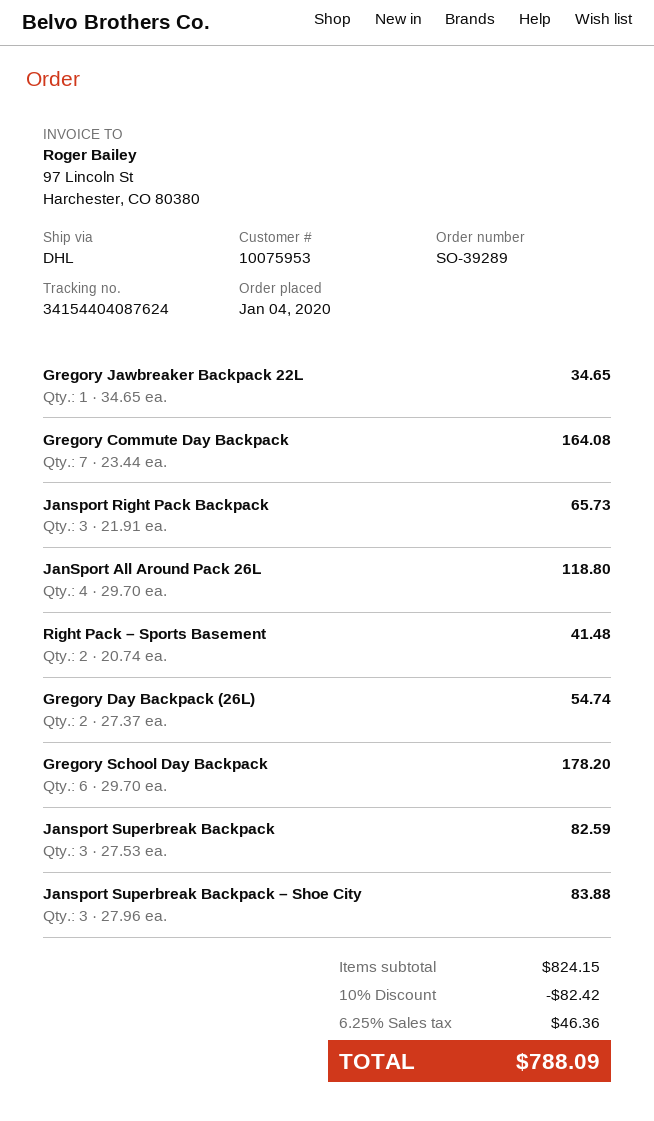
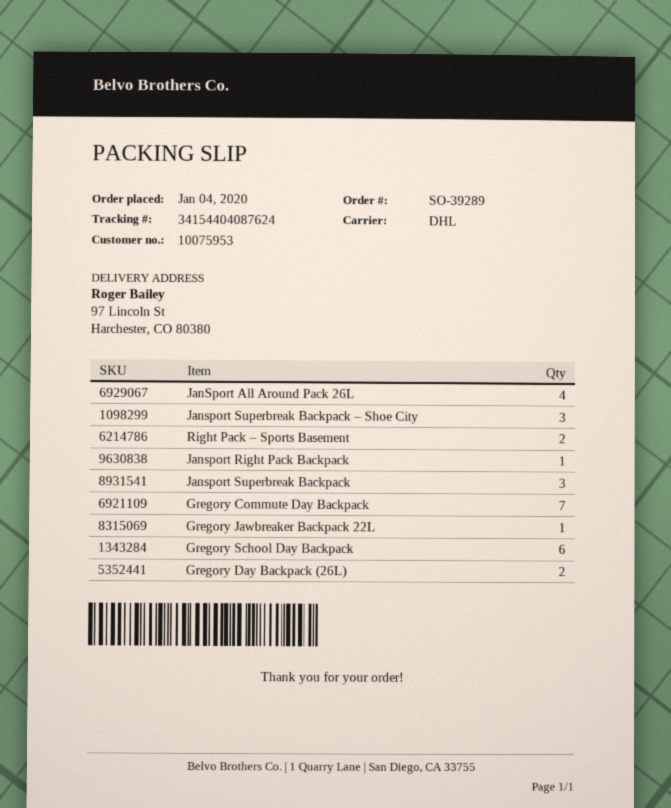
Jansport Right Pack Backpack: 3 -> 1

